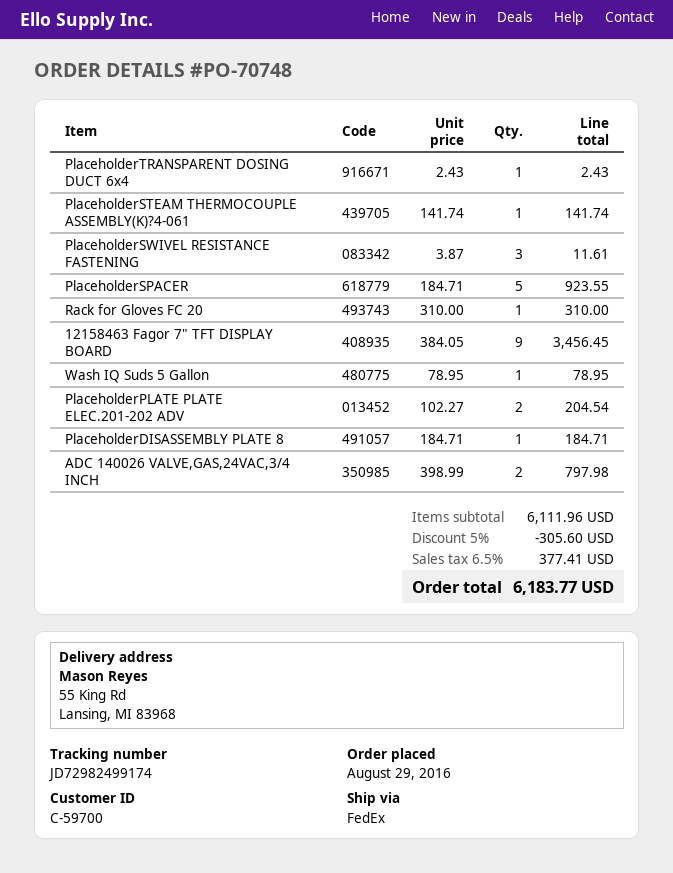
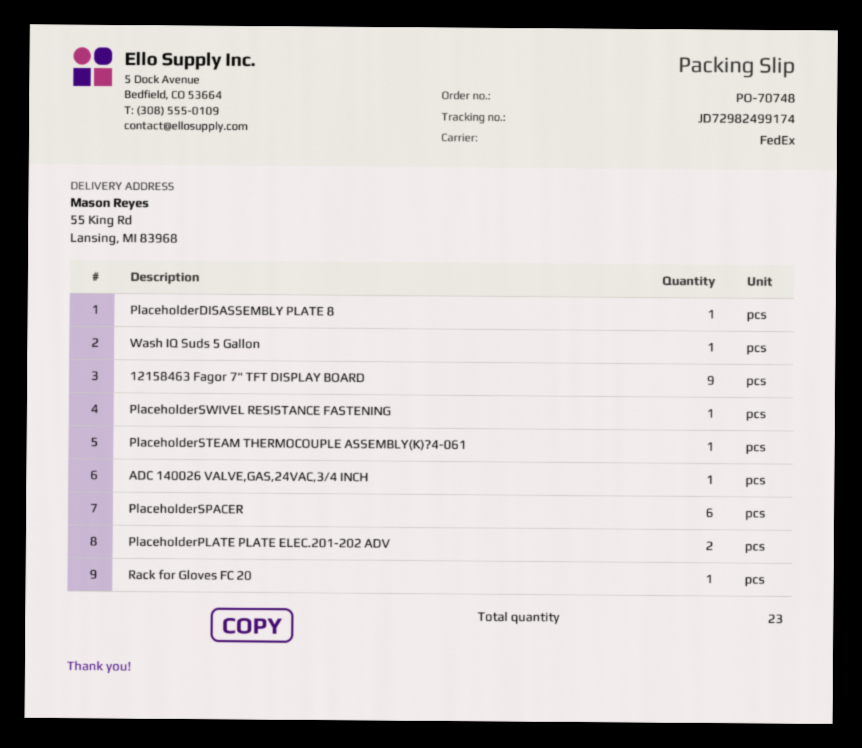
PlaceholderTRANSPARENT DOSING DUCT 6x4: 1 -> none
PlaceholderSWIVEL RESISTANCE FASTENING: 3 -> 1
PlaceholderSPACER: 5 -> 6
ADC 140026 VALVE,GAS,24VAC,3/4 INCH: 2 -> 1

